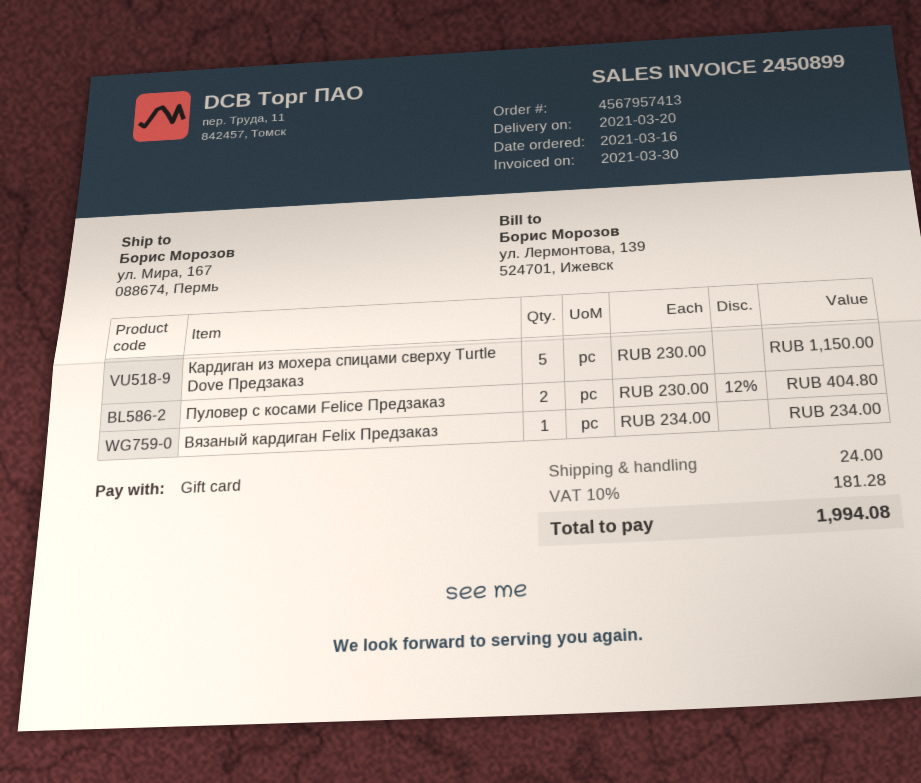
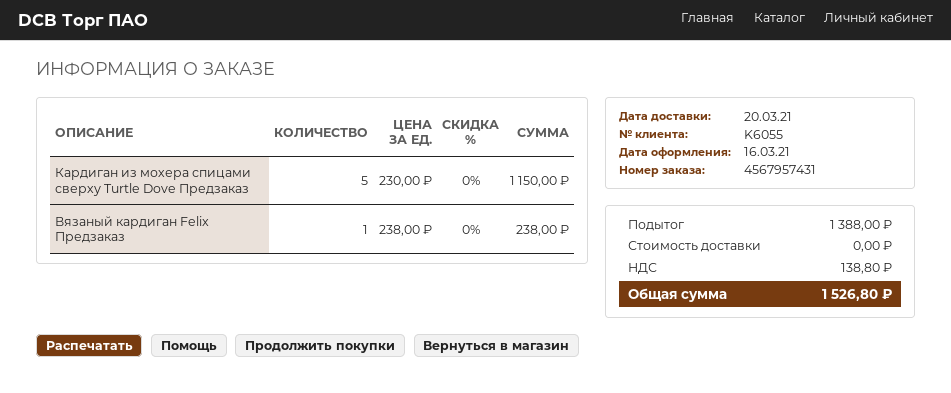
order number: 4567957413 -> 4567957431
Пуловер с косами Felice Предзаказ: 2 x 230.00 - 12% = 404.80 -> none
Вязаный кардиган Felix Предзаказ: 1 x 234.00 = 234.00 -> 1 x 238.00 = 238.00
shipping: 24.00 -> 0.00
tax: 181.28 -> 138.80
total: 1994.08 -> 1526.80

